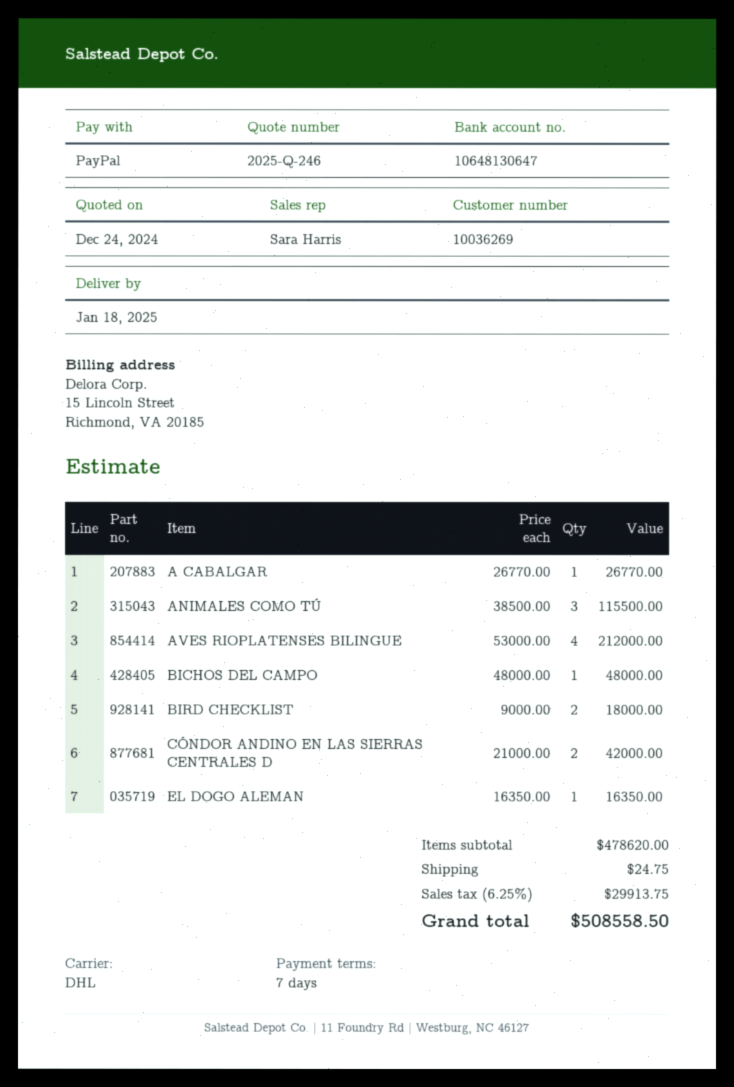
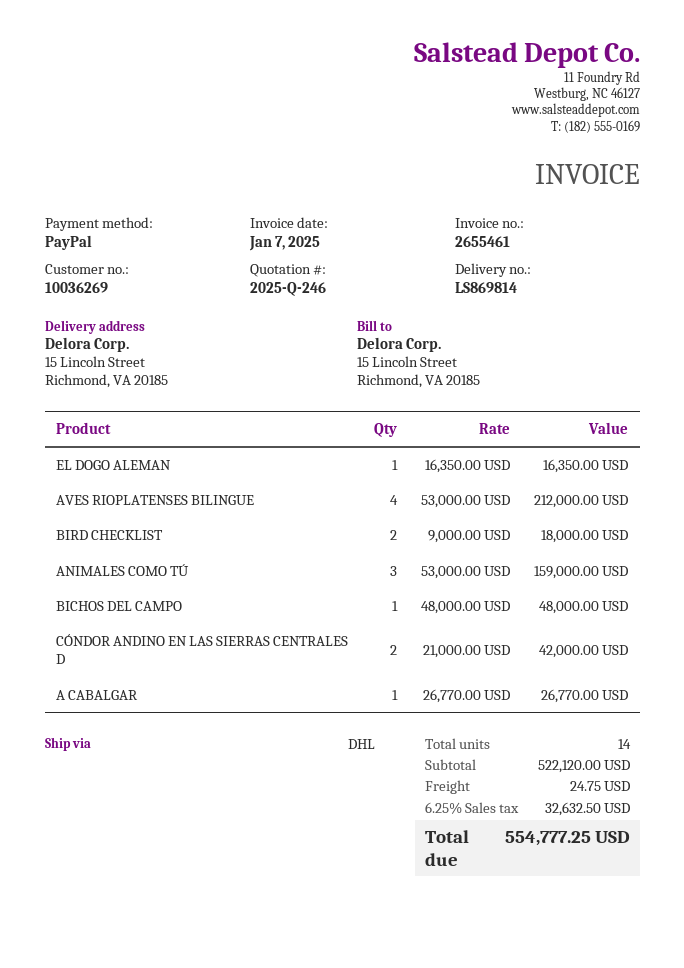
ANIMALES COMO TÚ: 3 x 38500.00 = 115500.00 -> 3 x 53000.00 = 159000.00
subtotal: 478620.00 -> 522120.00
tax: 6.25% = 29913.75 -> 6.25% = 32632.50
total: 508558.50 -> 554777.25

